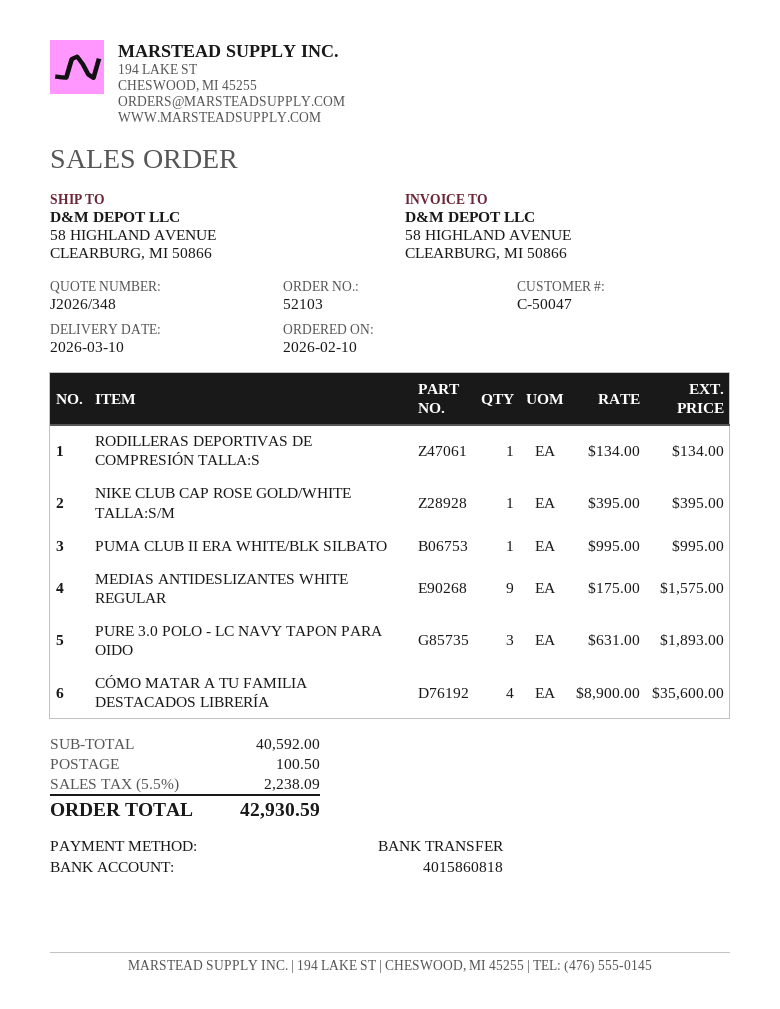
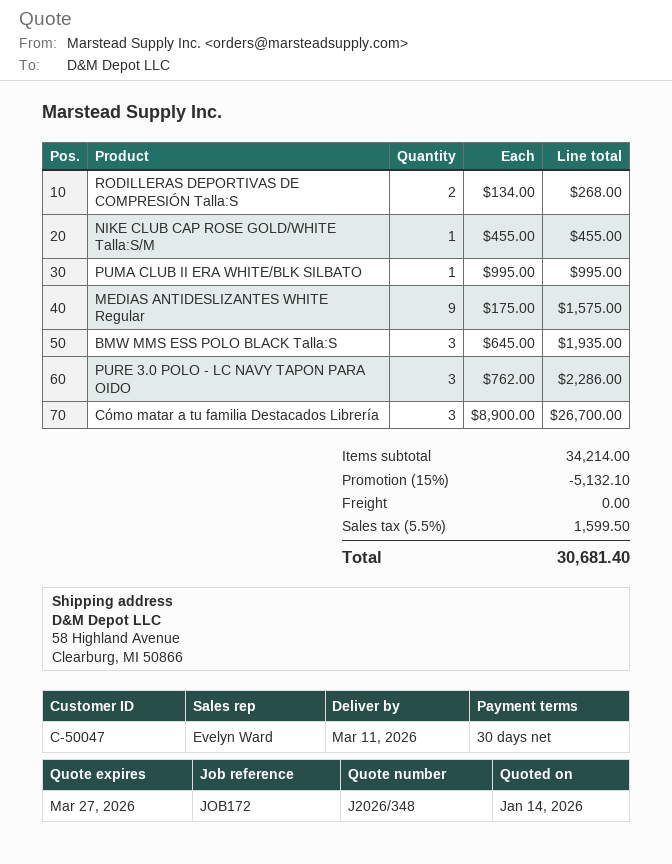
delivery date: 2026-03-10 -> 2026-03-11
RODILLERAS DEPORTIVAS DE COMPRESIÓN TALLA:S: 1 x 134.00 = 134.00 -> 2 x 134.00 = 268.00
NIKE CLUB CAP ROSE GOLD/WHITE TALLA:S/M: 1 x 395.00 = 395.00 -> 1 x 455.00 = 455.00
PURE 3.0 POLO - LC NAVY TAPON PARA OIDO: 3 x 631.00 = 1893.00 -> 3 x 762.00 = 2286.00
CÓMO MATAR A TU FAMILIA DESTACADOS LIBRERÍA: 4 x 8900.00 = 35600.00 -> 3 x 8900.00 = 26700.00
BMW MMS ESS POLO BLACK Talla:S: none -> 3 x 645.00 = 1935.00
subtotal: 40592.00 -> 34214.00
discount: none -> 15% = 5132.10
shipping: 100.50 -> 0.00
tax: 5.5% = 2238.09 -> 5.5% = 1599.50
total: 42930.59 -> 30681.40

